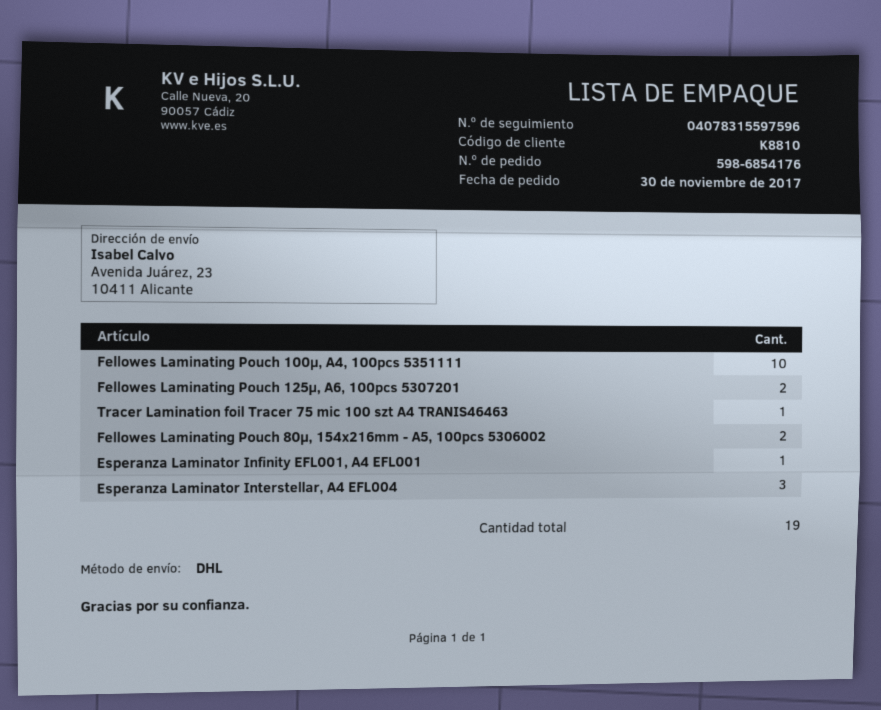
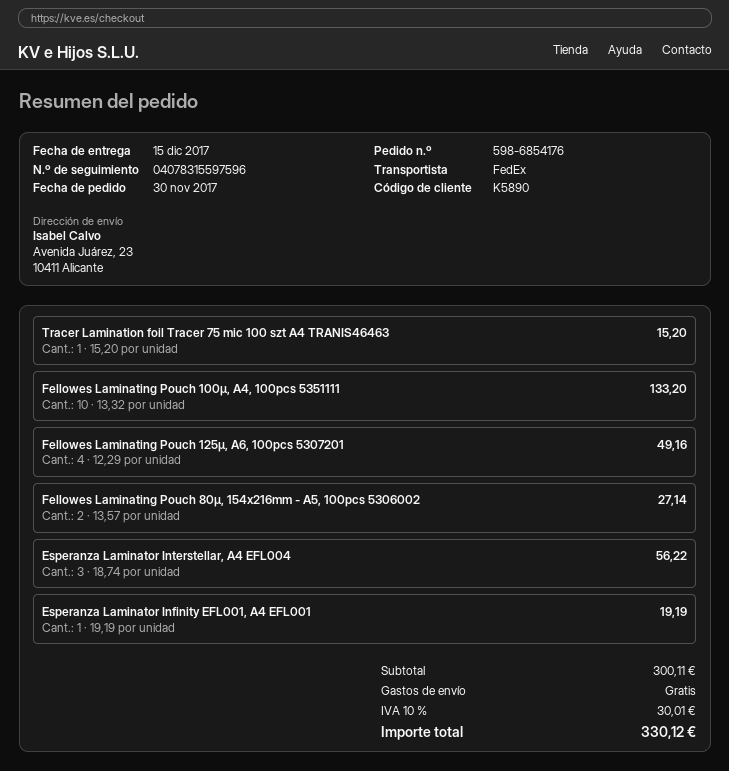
customer number: K8810 -> K5890
shipping method: DHL -> FedEx
Fellowes Laminating Pouch 125µ, A6, 100pcs 5307201: 2 -> 4

